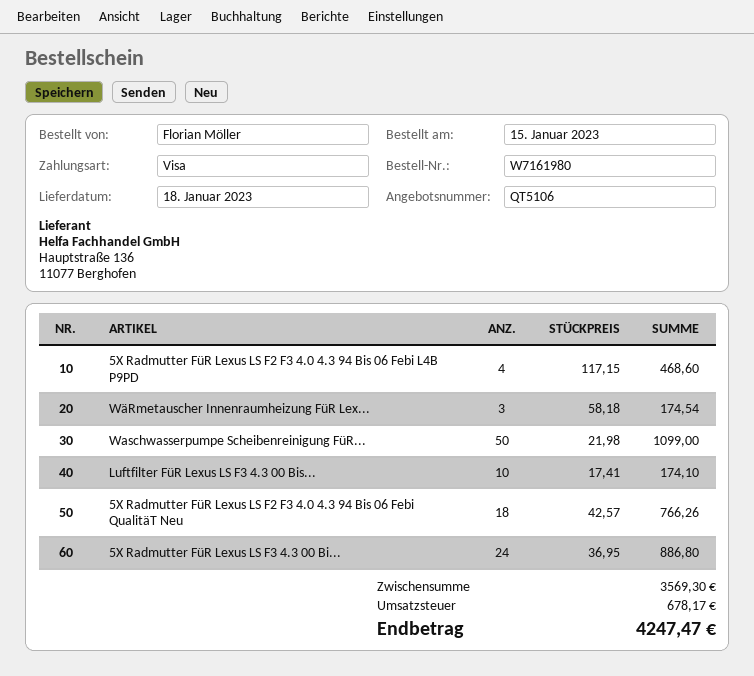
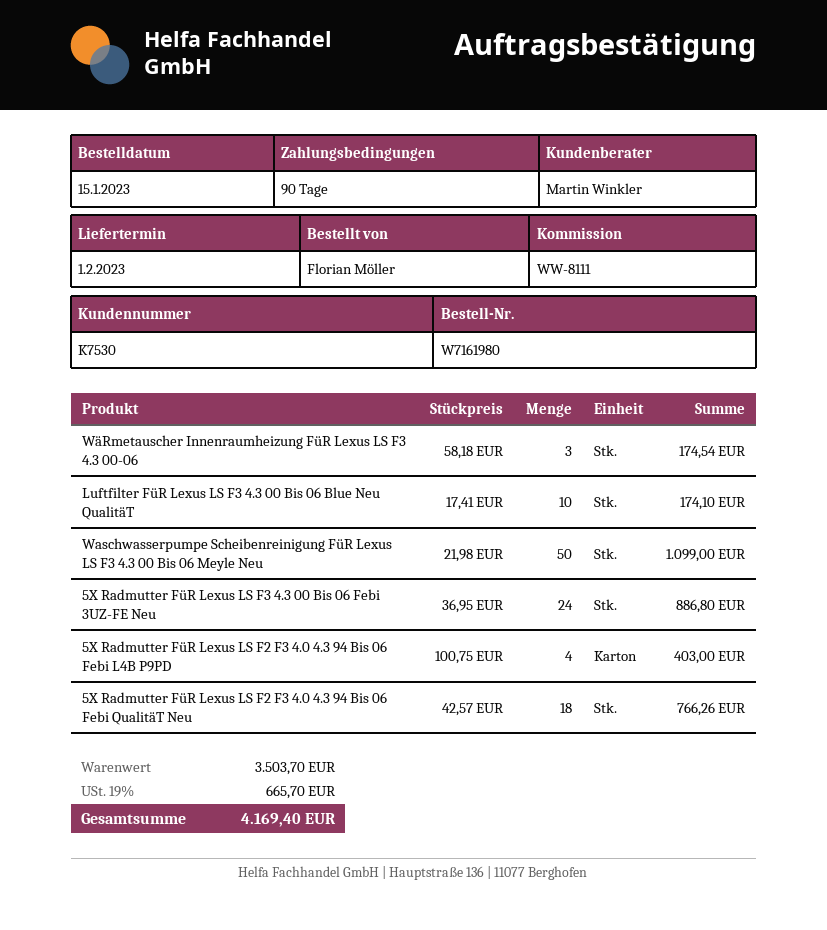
delivery date: 2023-01-18 -> 2023-02-01
5X Radmutter FüR Lexus LS F2 F3 4.0 4.3 94 Bis 06 Febi L4B P9PD: 4 x 117.15 = 468.60 -> 4 x 100.75 = 403.00
subtotal: 3569.30 -> 3503.70
tax: 678.17 -> 665.70
total: 4247.47 -> 4169.40

